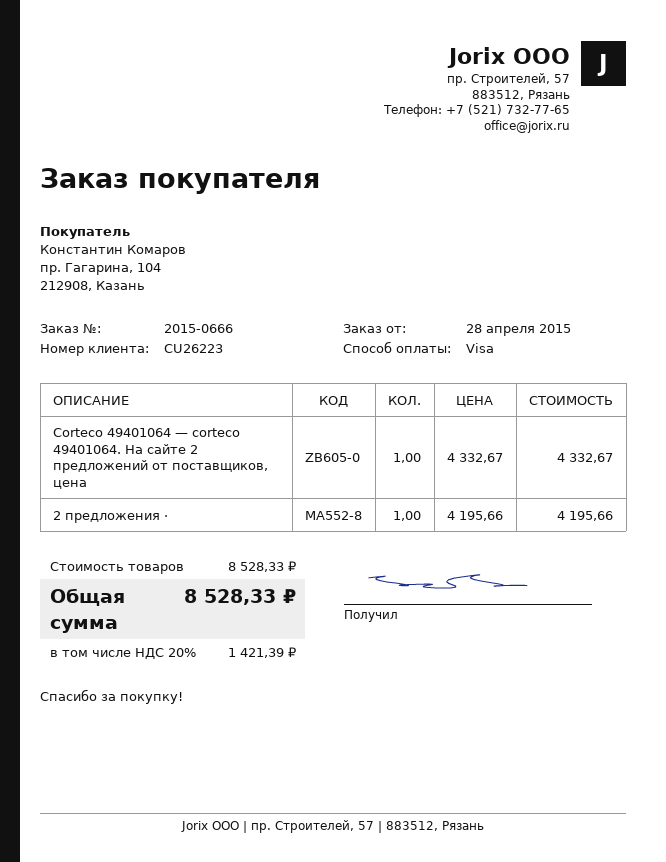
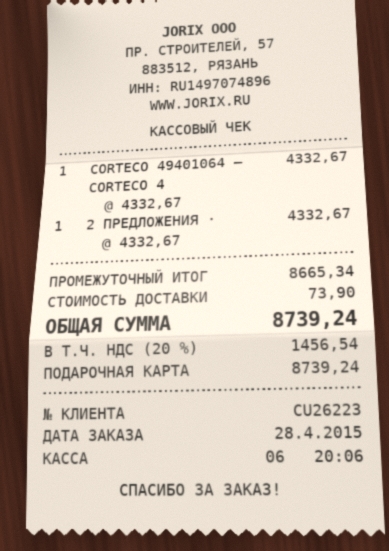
payment method: Visa -> gift card
2 предложения ·: 1 x 4195.66 = 4195.66 -> 1 x 4332.67 = 4332.67
subtotal: 8528.33 -> 8665.34
shipping: none -> 73.90
tax: 20% = 1421.39 -> 20% = 1456.54
total: 8528.33 -> 8739.24

